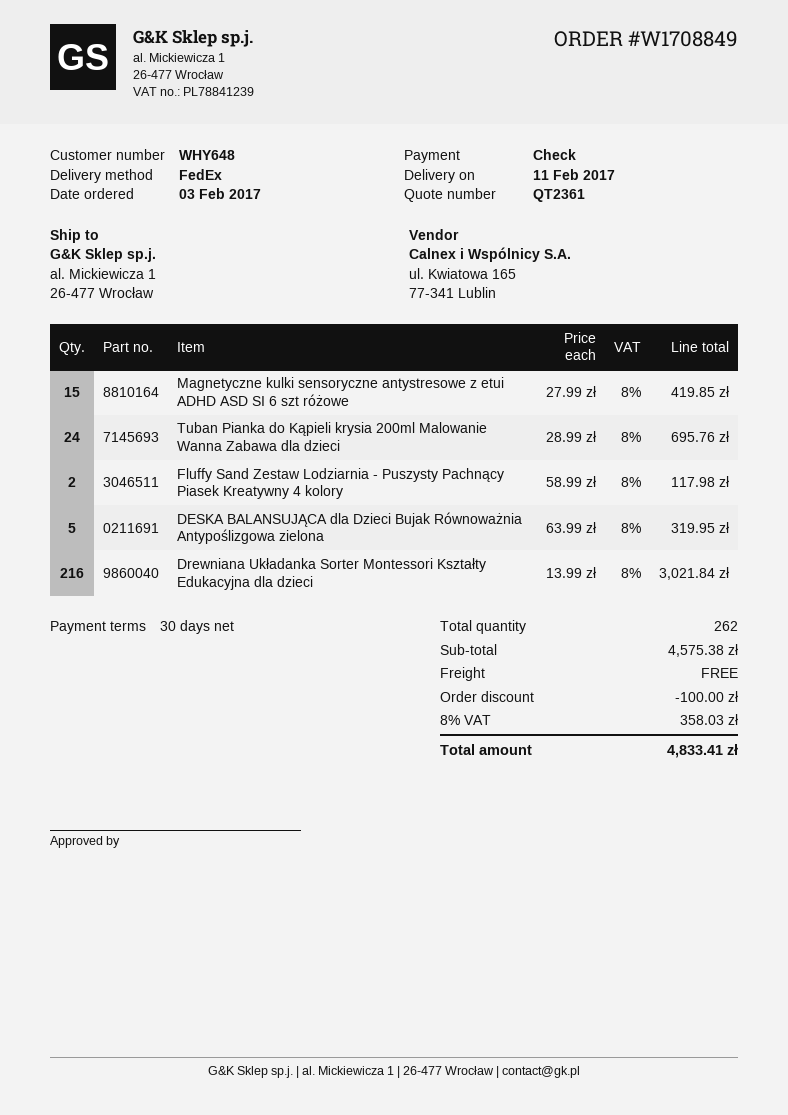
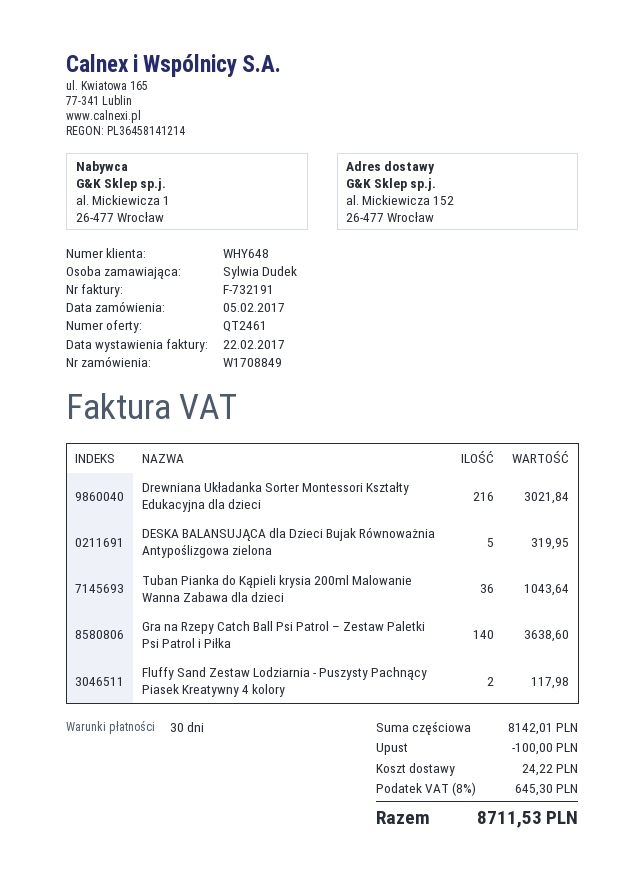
quote number: QT2361 -> QT2461
order date: 2017-02-03 -> 2017-02-05
ship to: al. Mickiewicza 1, 26-477 Wrocław -> al. Mickiewicza 152, 26-477 Wrocław
Magnetyczne kulki sensoryczne antystresowe z etui ADHD ASD SI 6 szt różowe: 15 for 419.85 -> none
Tuban Pianka do Kąpieli krysia 200ml Malowanie Wanna Zabawa dla dzieci: 24 for 695.76 -> 36 for 1043.64
Gra na Rzepy Catch Ball Psi Patrol – Zestaw Paletki Psi Patrol i Piłka: none -> 140 for 3638.60
subtotal: 4575.38 -> 8142.01
shipping: 0.00 -> 24.22
tax: 8% = 358.03 -> 8% = 645.30
total: 4833.41 -> 8711.53

